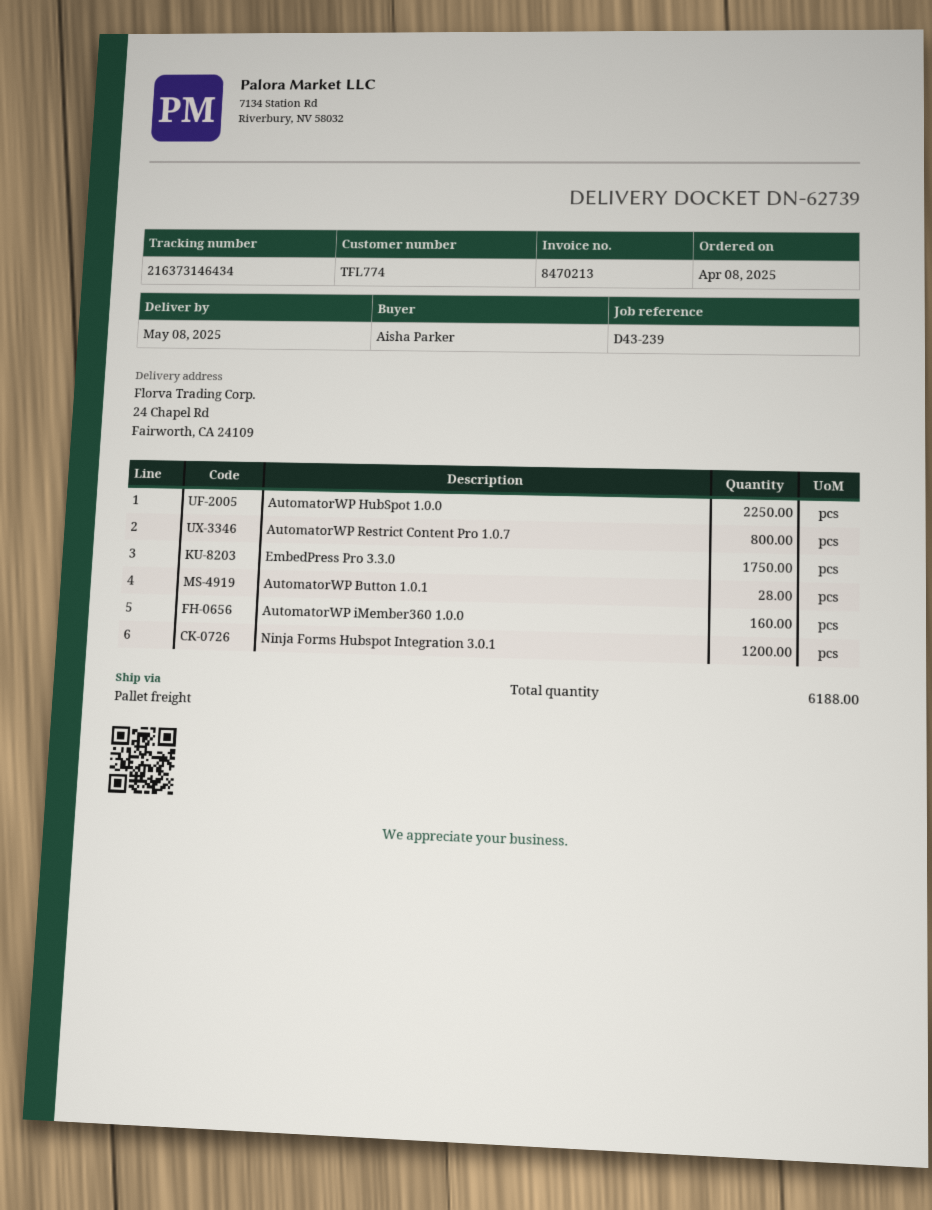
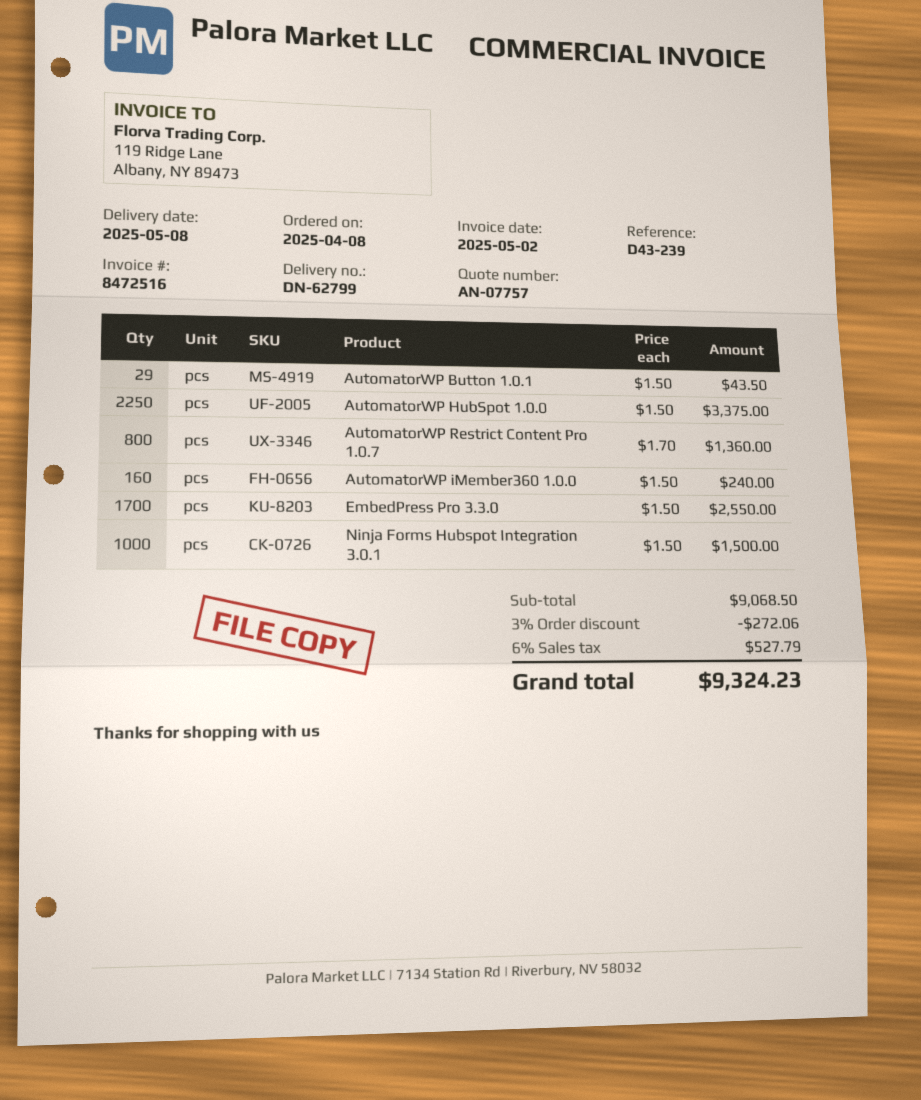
delivery note number: DN-62739 -> DN-62799
invoice number: 8470213 -> 8472516
EmbedPress Pro 3.3.0: 1750 -> 1700
AutomatorWP Button 1.0.1: 28 -> 29
Ninja Forms Hubspot Integration 3.0.1: 1200 -> 1000

